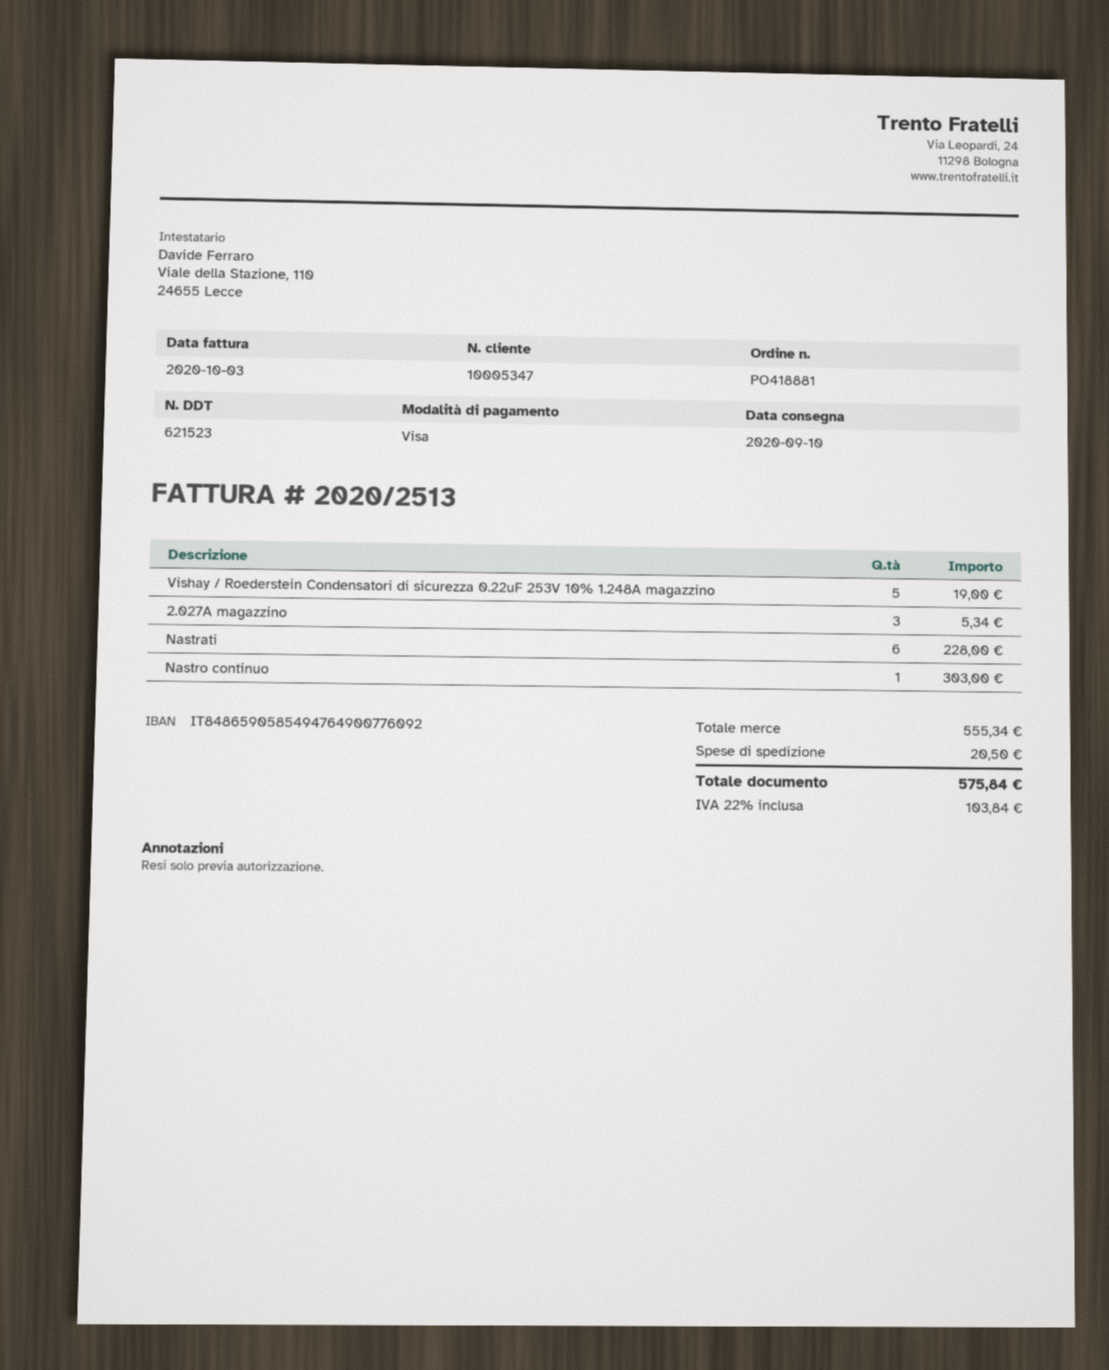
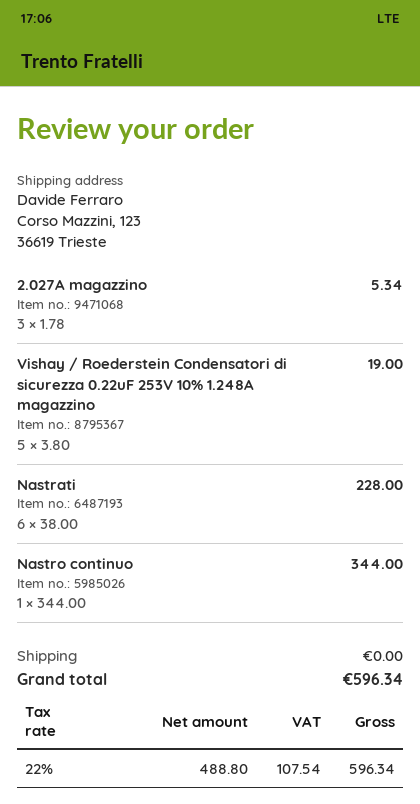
Nastro continuo: 1 for 303.00 -> 1 for 344.00
shipping: 20.50 -> 0.00
tax: 22% = 103.84 -> 22% = 107.54
total: 575.84 -> 596.34

